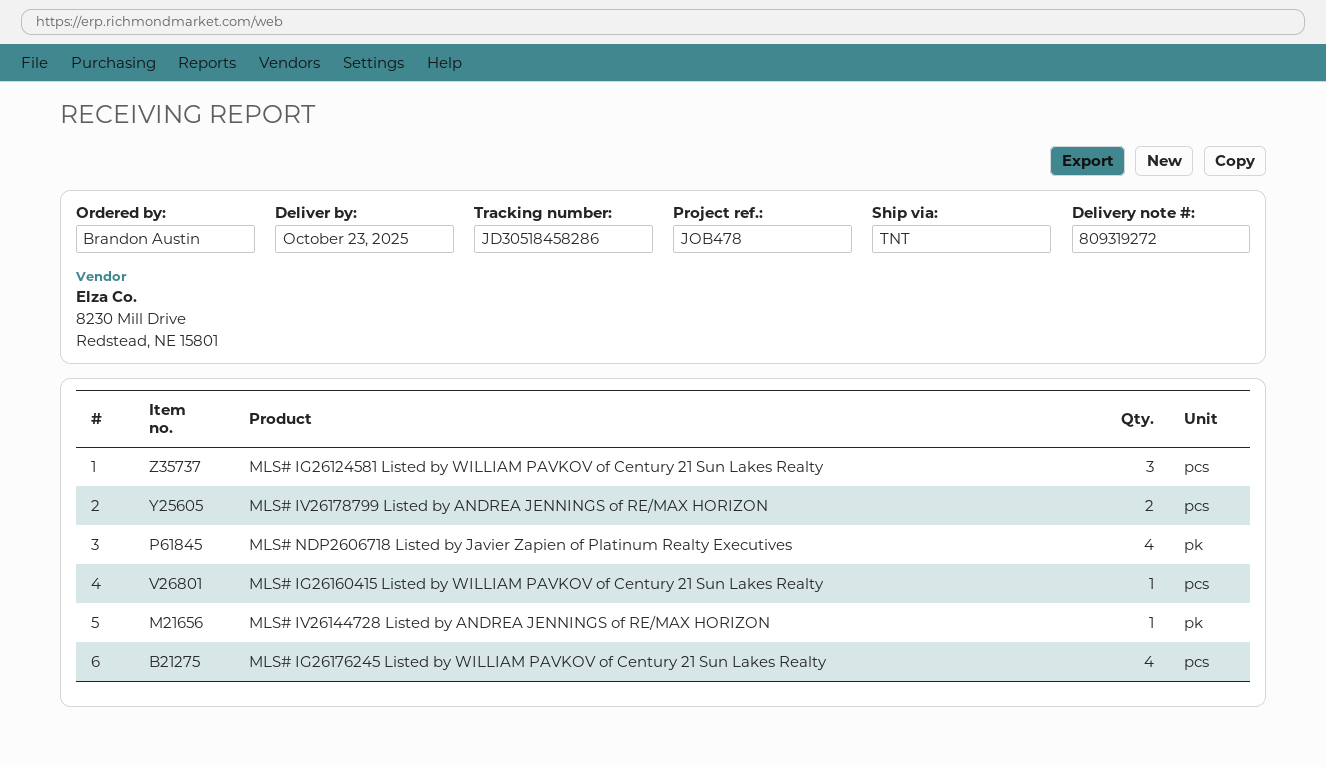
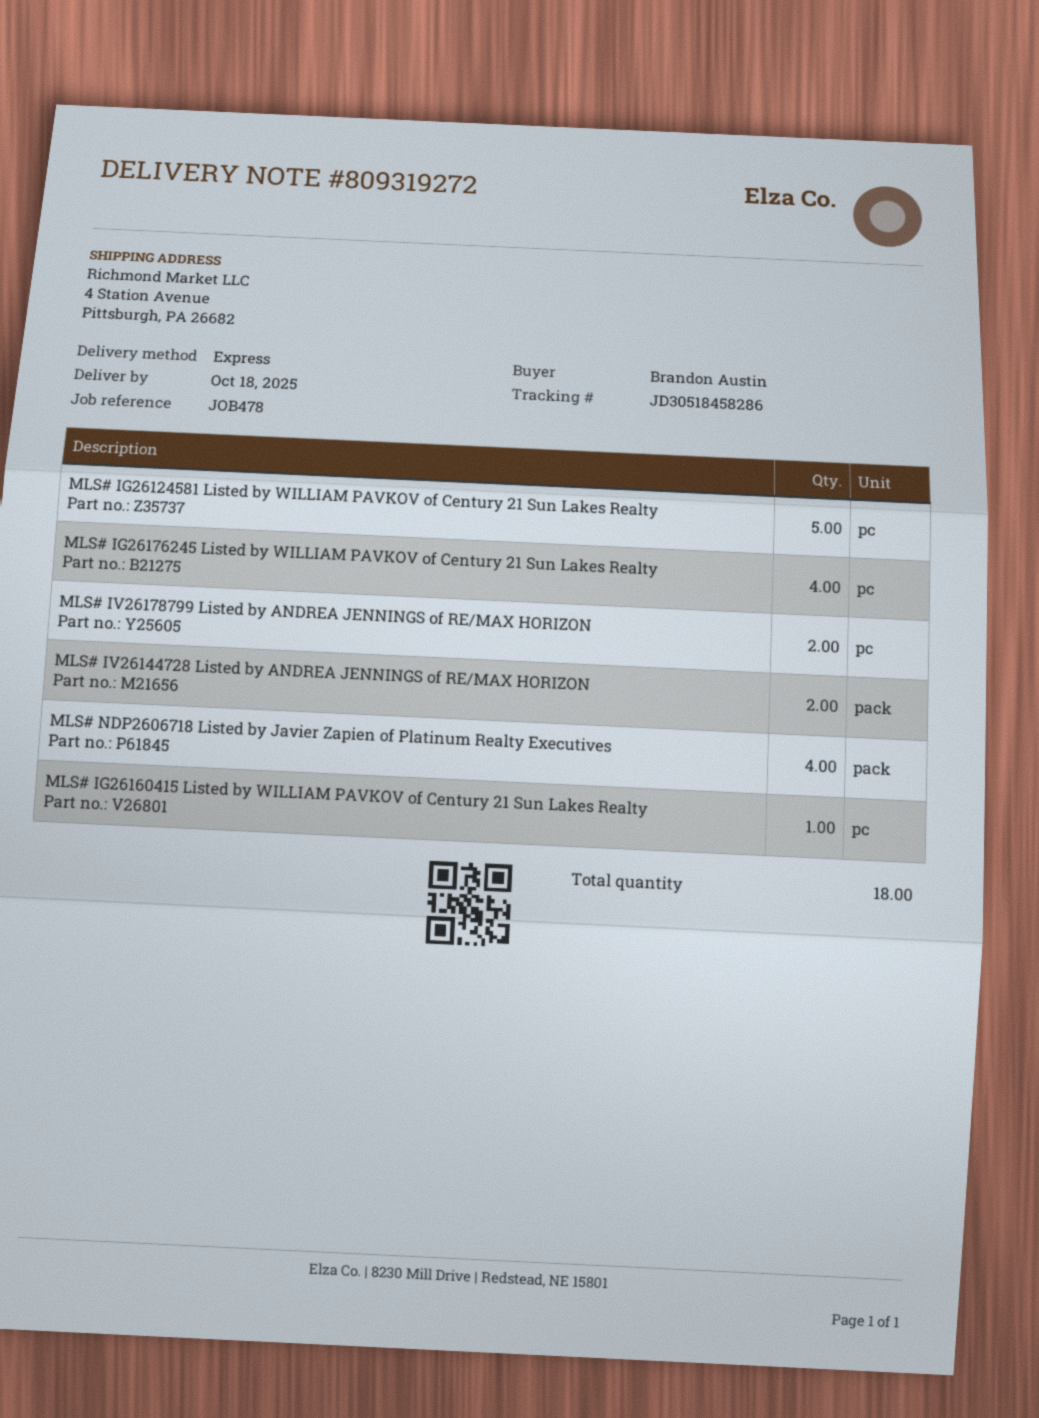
delivery date: 2025-10-23 -> 2025-10-18
shipping method: TNT -> express
MLS# IG26124581 Listed by WILLIAM PAVKOV of Century 21 Sun Lakes Realty: 3 -> 5
MLS# IV26144728 Listed by ANDREA JENNINGS of RE/MAX HORIZON: 1 -> 2

